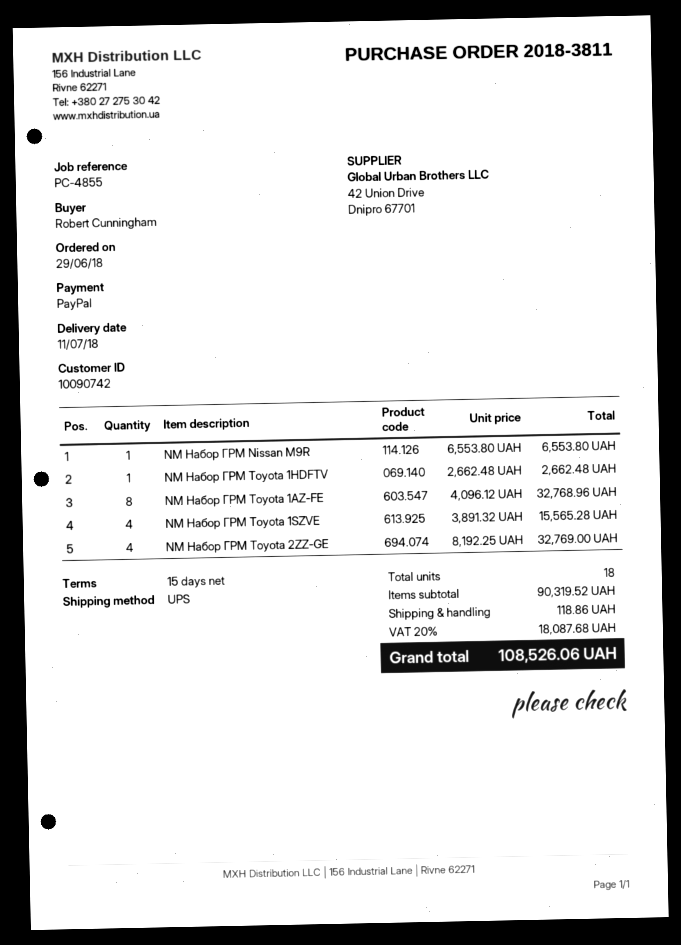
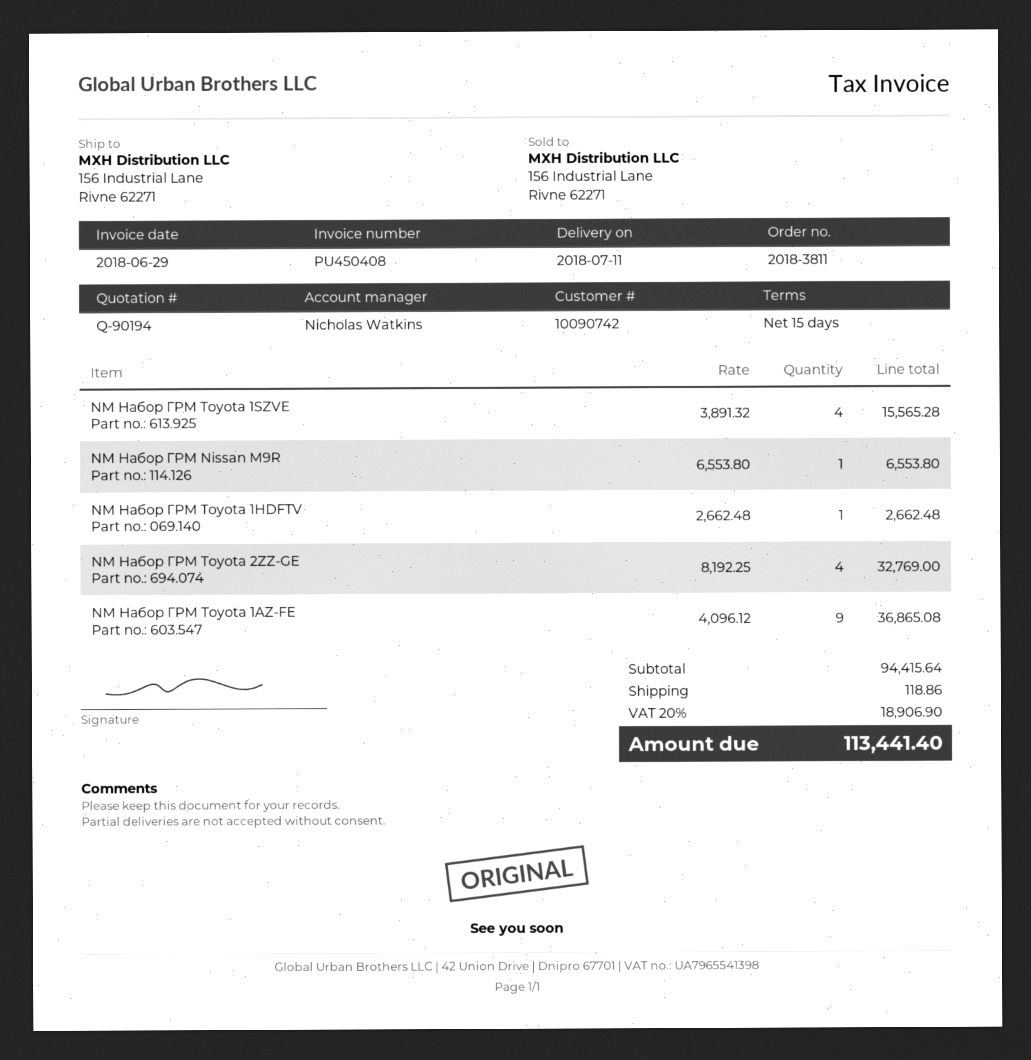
NM Набор ГРМ Toyota 1AZ-FE: 8 x 4096.12 = 32768.96 -> 9 x 4096.12 = 36865.08
subtotal: 90319.52 -> 94415.64
tax: 20% = 18087.68 -> 20% = 18906.90
total: 108526.06 -> 113441.40

